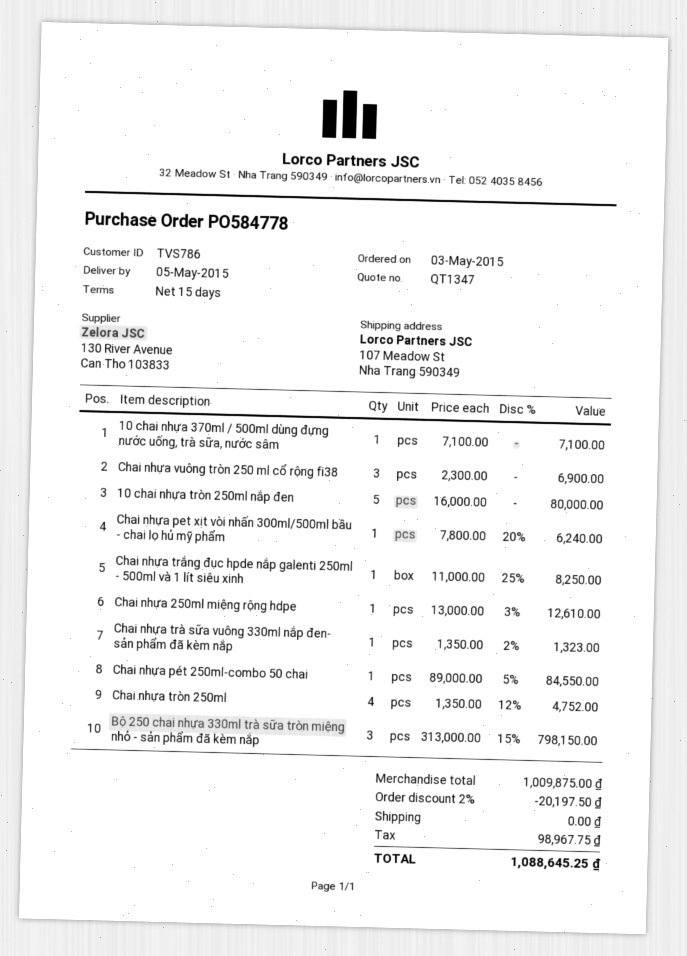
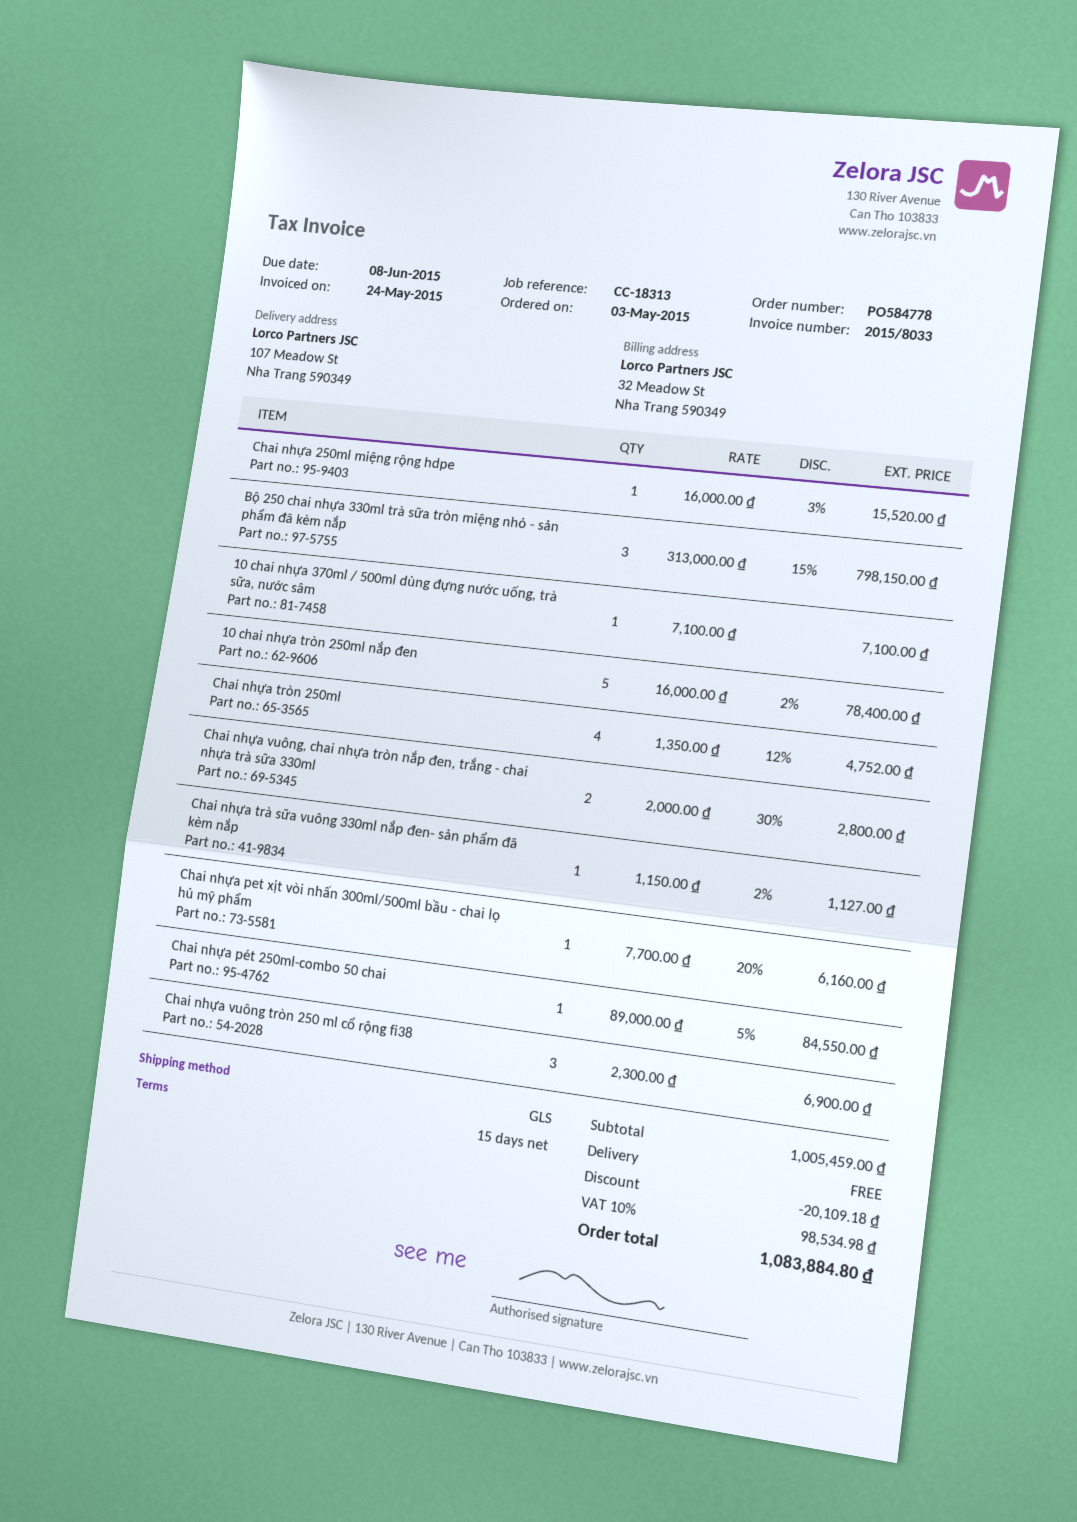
10 chai nhựa tròn 250ml nắp đen: 5 x 16000.00 = 80000.00 -> 5 x 16000.00 - 2% = 78400.00
Chai nhựa pet xịt vòi nhấn 300ml/500ml bầu - chai lọ hủ mỹ phẩm: 1 x 7800.00 - 20% = 6240.00 -> 1 x 7700.00 - 20% = 6160.00
Chai nhựa trắng đục hpde nắp galenti 250ml - 500ml và 1 lít siêu xinh: 1 x 11000.00 - 25% = 8250.00 -> none
Chai nhựa 250ml miệng rộng hdpe: 1 x 13000.00 - 3% = 12610.00 -> 1 x 16000.00 - 3% = 15520.00
Chai nhựa trà sữa vuông 330ml nắp đen- sản phẩm đã kèm nắp: 1 x 1350.00 - 2% = 1323.00 -> 1 x 1150.00 - 2% = 1127.00
Chai nhựa vuông, chai nhựa tròn nắp đen, trắng - chai nhựa trà sữa 330ml: none -> 2 x 2000.00 - 30% = 2800.00
subtotal: 1009875.00 -> 1005459.00
discount: 20197.50 -> 20109.18
tax: 98967.75 -> 98534.98
total: 1088645.25 -> 1083884.80

